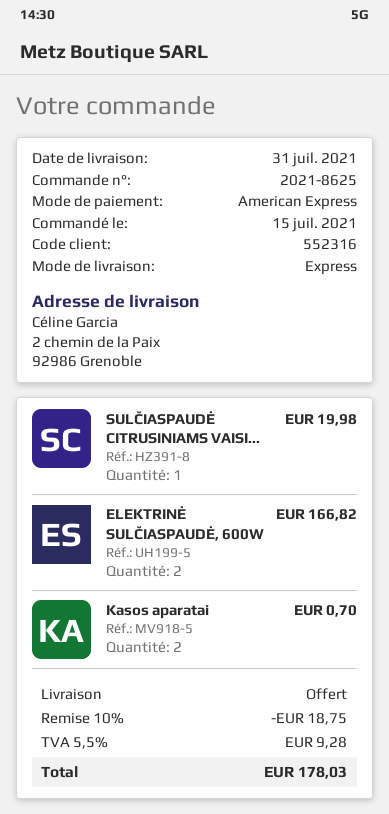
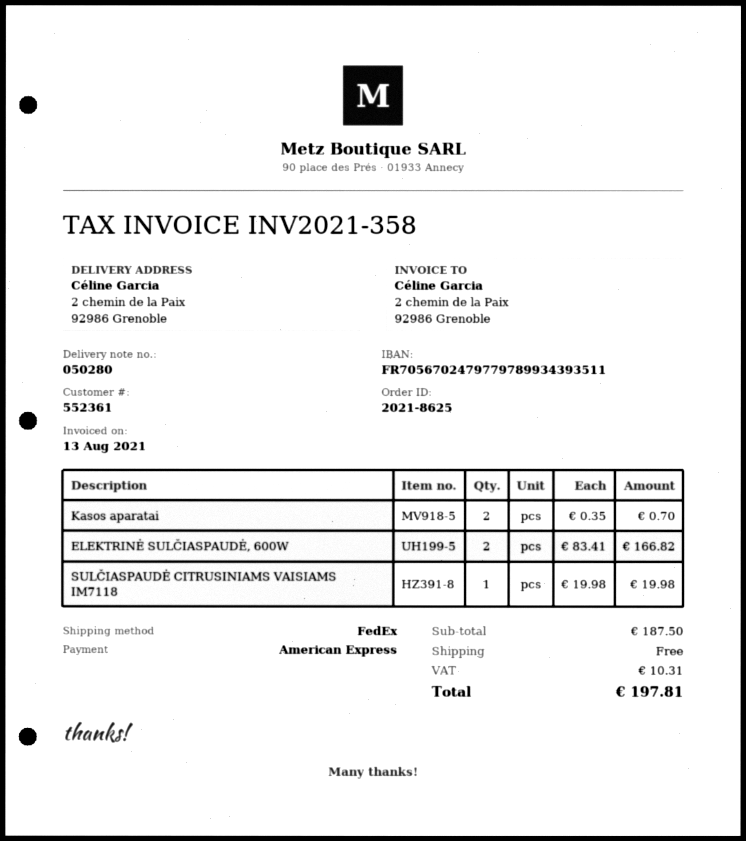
customer number: 552316 -> 552361
shipping method: express -> FedEx
discount: 10% = 18.75 -> none
tax: 9.28 -> 10.31
total: 178.03 -> 197.81

